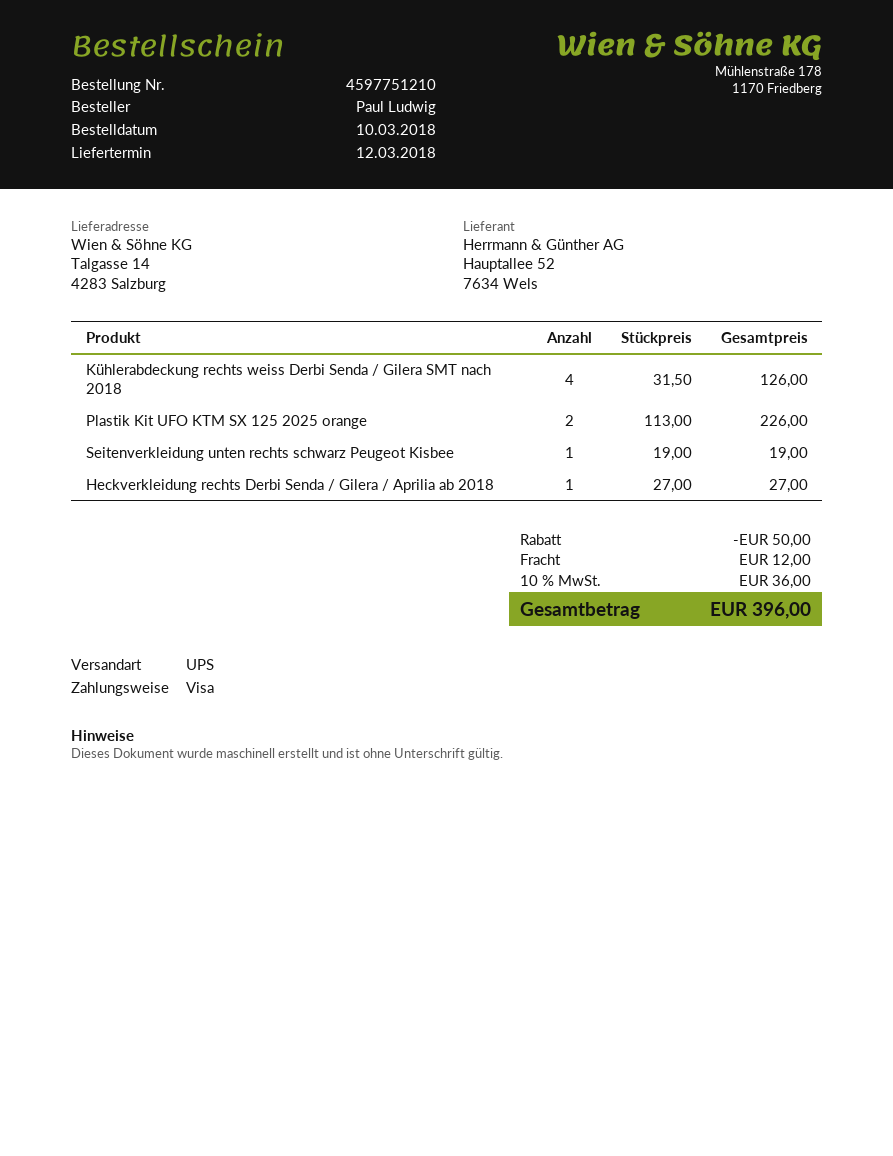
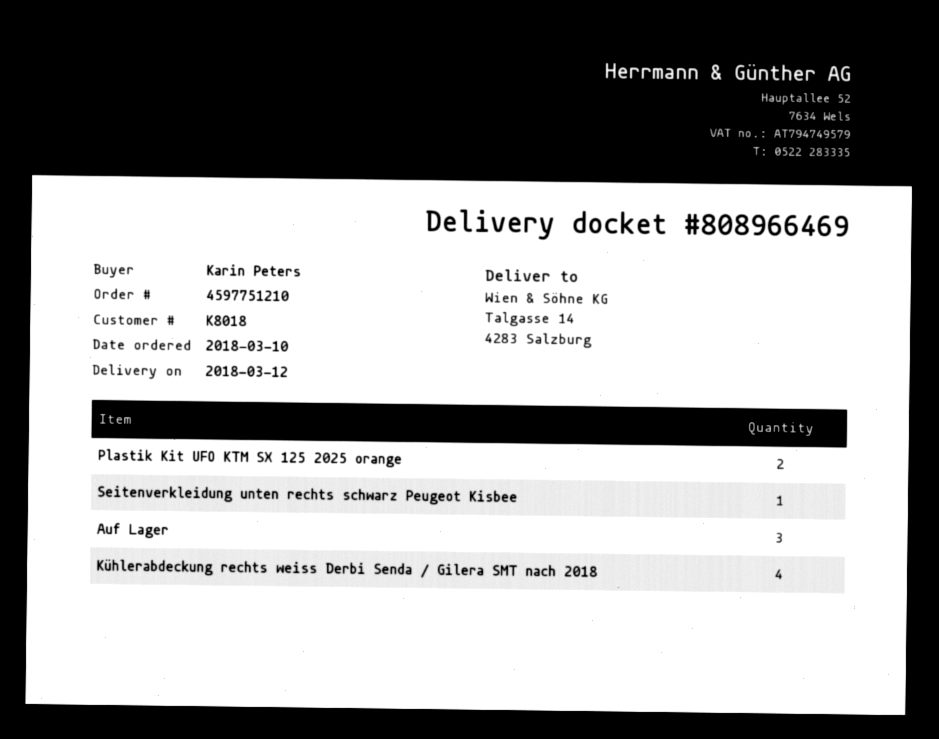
ordered by: Paul Ludwig -> Karin Peters
Heckverkleidung rechts Derbi Senda / Gilera / Aprilia ab 2018: 1 -> none
Auf Lager: none -> 3

